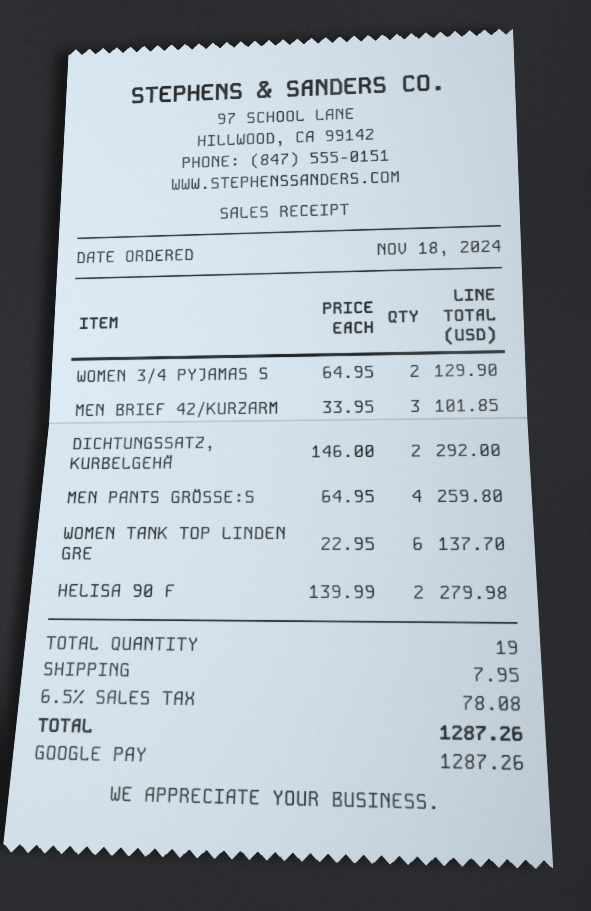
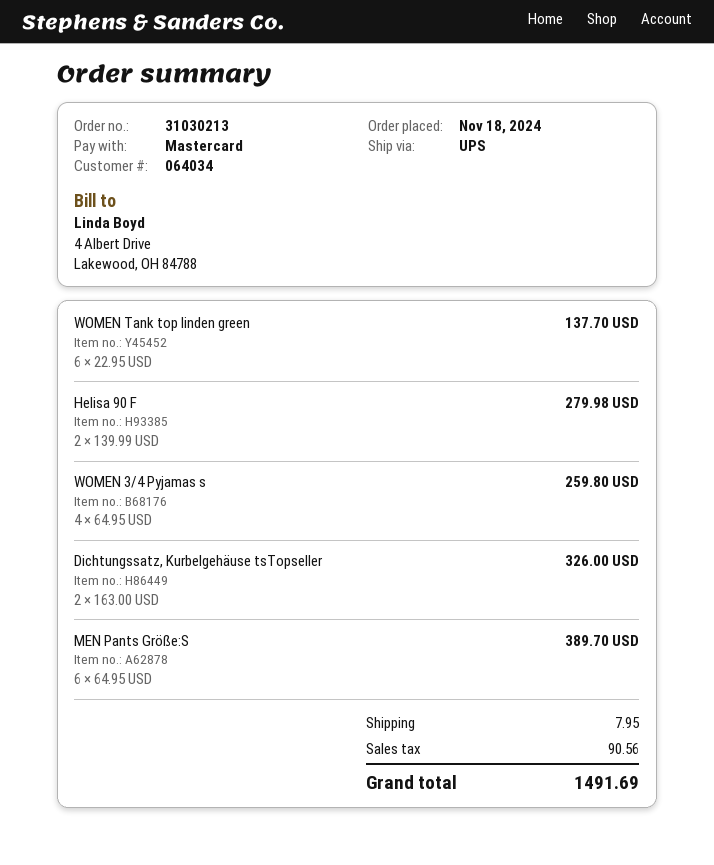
payment method: Google Pay -> Mastercard
WOMEN 3/4 PYJAMAS S: 2 x 64.95 = 129.90 -> 4 x 64.95 = 259.80
MEN BRIEF 42/KURZARM: 3 x 33.95 = 101.85 -> none
DICHTUNGSSATZ, KURBELGEHÄ: 2 x 146.00 = 292.00 -> 2 x 163.00 = 326.00
MEN PANTS GRÖSSE:S: 4 x 64.95 = 259.80 -> 6 x 64.95 = 389.70
tax: 78.08 -> 90.56
total: 1287.26 -> 1491.69

